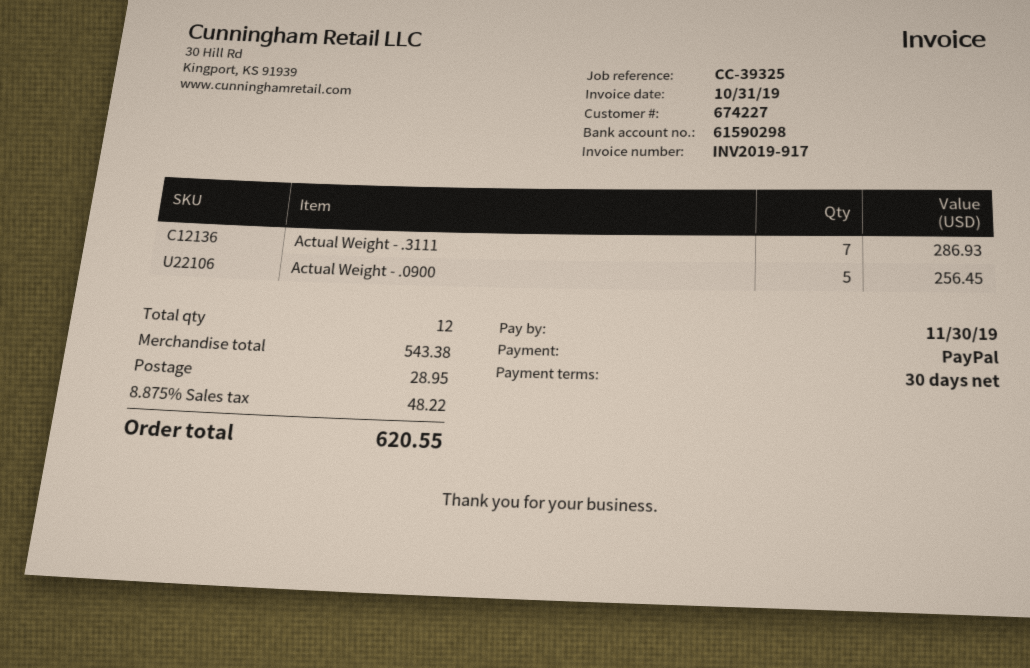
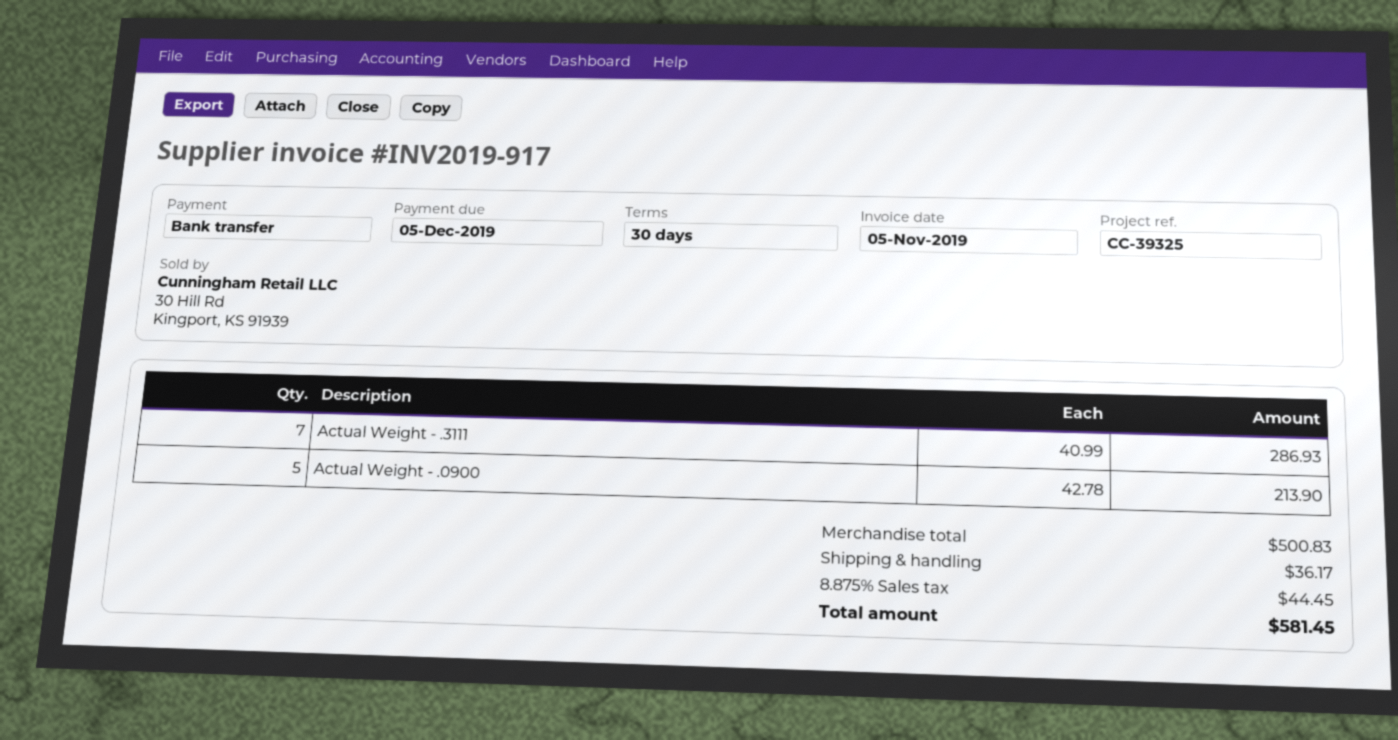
invoice date: 2019-10-31 -> 2019-11-05
due date: 2019-11-30 -> 2019-12-05
payment method: PayPal -> bank transfer
Actual Weight - .0900: 5 for 256.45 -> 5 for 213.90
subtotal: 543.38 -> 500.83
shipping: 28.95 -> 36.17
tax: 8.875% = 48.22 -> 8.875% = 44.45
total: 620.55 -> 581.45

